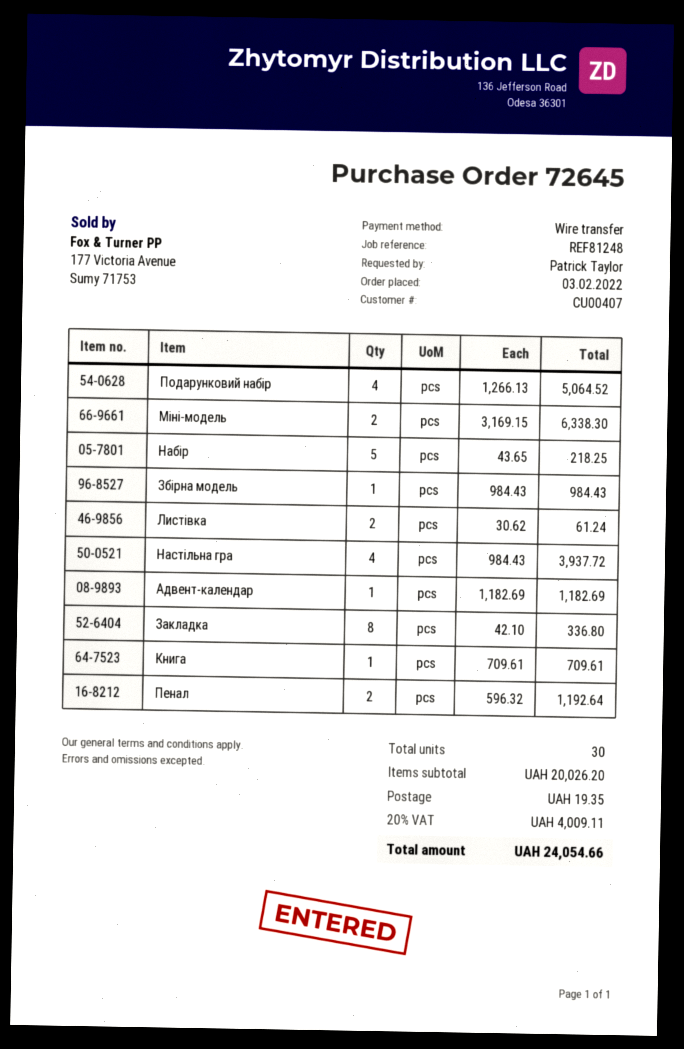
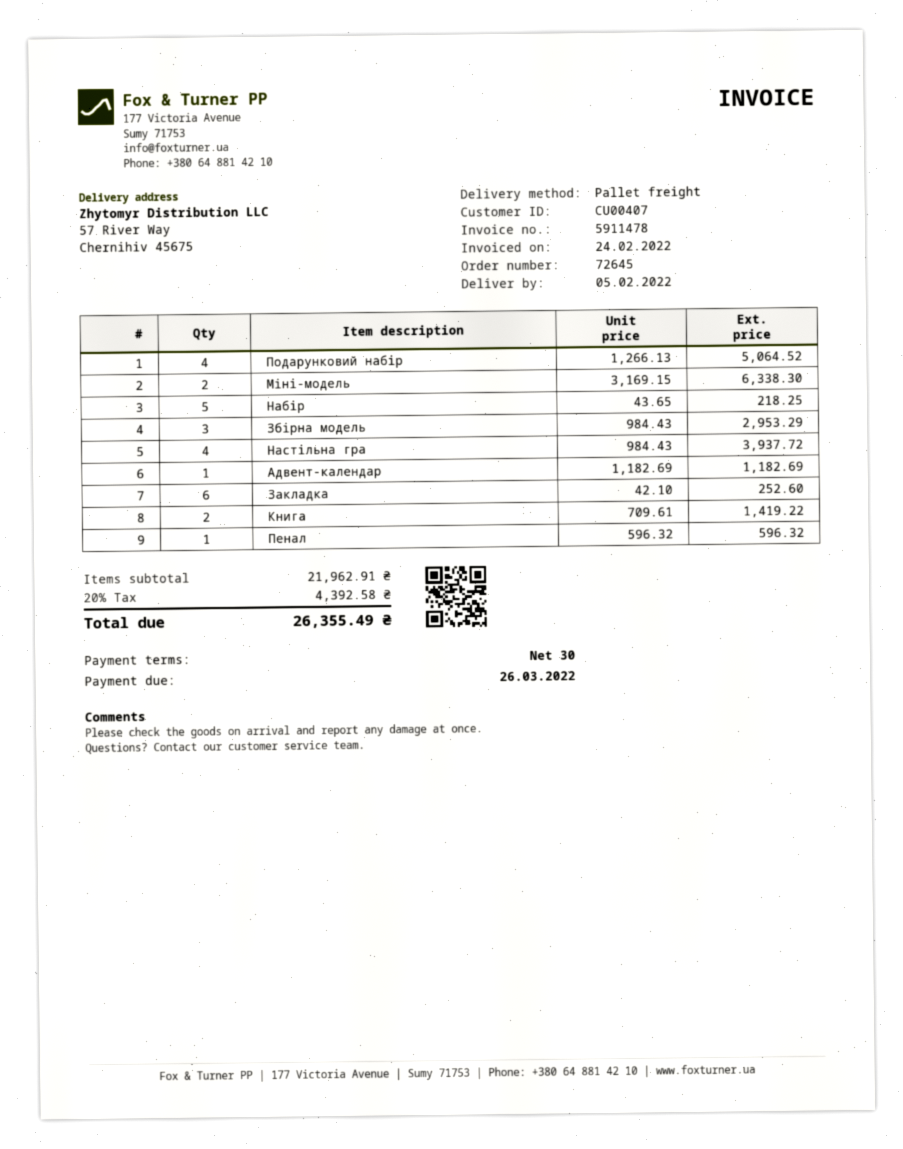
Збірна модель: 1 x 984.43 = 984.43 -> 3 x 984.43 = 2953.29
Листівка: 2 x 30.62 = 61.24 -> none
Закладка: 8 x 42.10 = 336.80 -> 6 x 42.10 = 252.60
Книга: 1 x 709.61 = 709.61 -> 2 x 709.61 = 1419.22
Пенал: 2 x 596.32 = 1192.64 -> 1 x 596.32 = 596.32
subtotal: 20026.20 -> 21962.91
shipping: 19.35 -> none
tax: 20% = 4009.11 -> 20% = 4392.58
total: 24054.66 -> 26355.49

